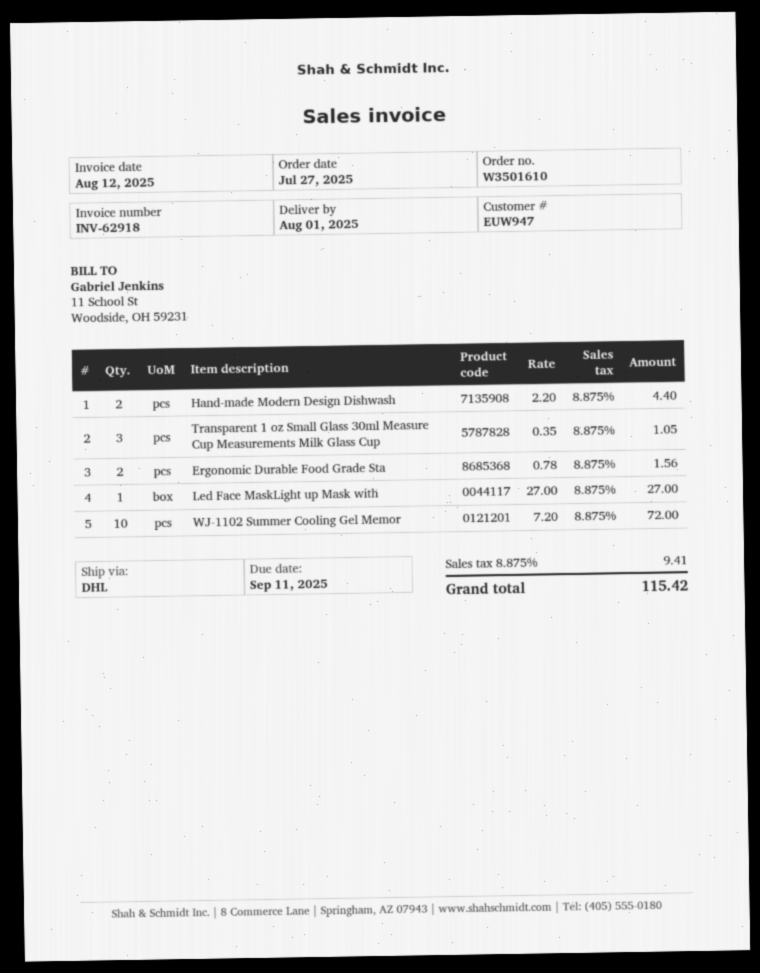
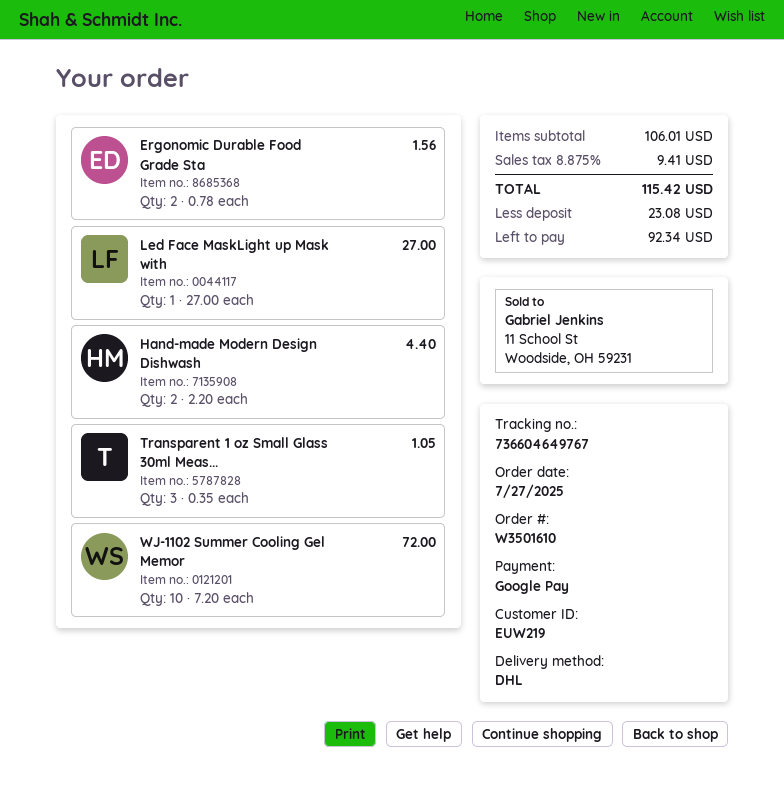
customer number: EUW947 -> EUW219

